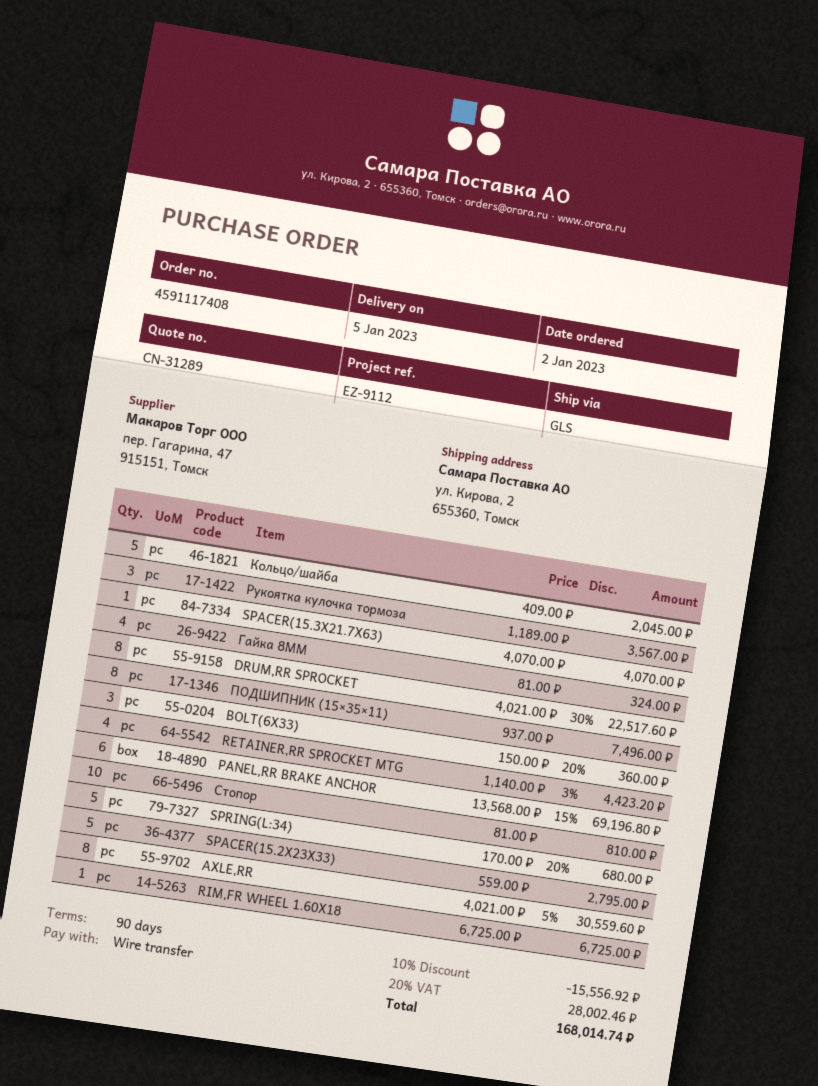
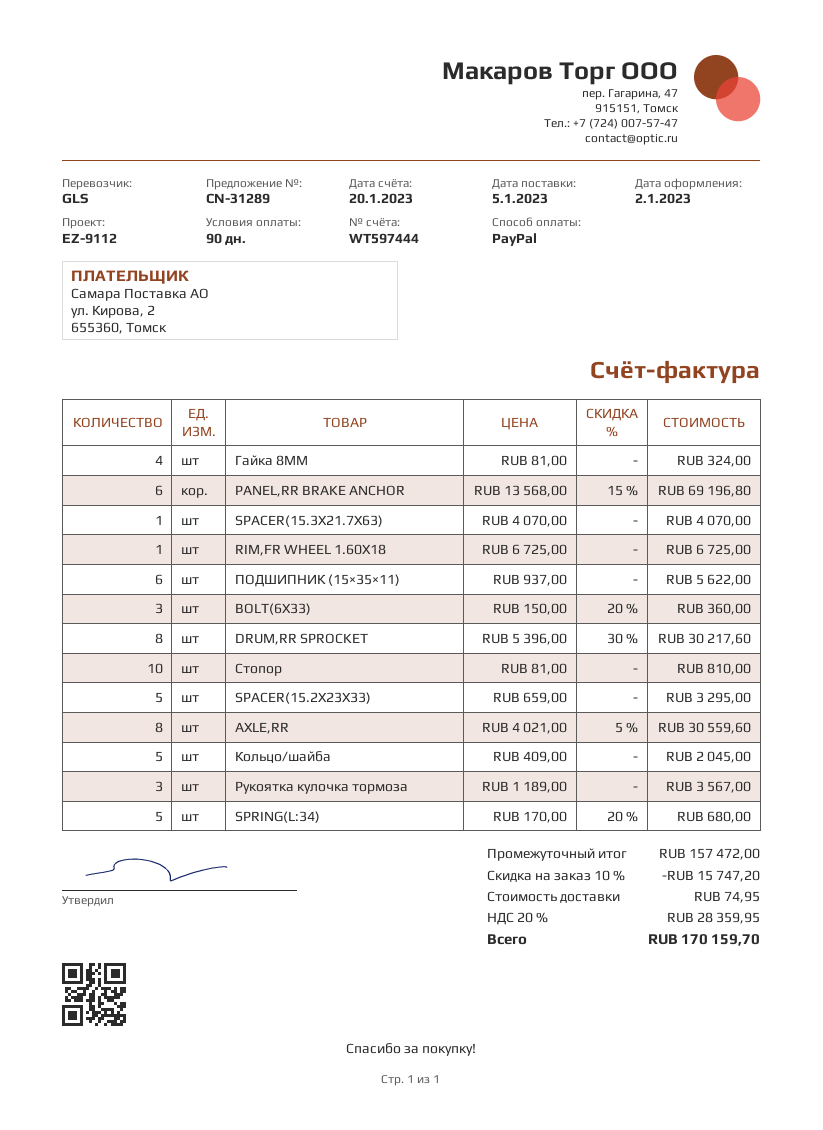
payment method: bank transfer -> PayPal
DRUM,RR SPROCKET: 8 x 4021.00 - 30% = 22517.60 -> 8 x 5396.00 - 30% = 30217.60
ПОДШИПНИК (15×35×11): 8 x 937.00 = 7496.00 -> 6 x 937.00 = 5622.00
RETAINER,RR SPROCKET MTG: 4 x 1140.00 - 3% = 4423.20 -> none
SPACER(15.2X23X33): 5 x 559.00 = 2795.00 -> 5 x 659.00 = 3295.00
discount: 10% = 15556.92 -> 10% = 15747.20
shipping: none -> 74.95
tax: 20% = 28002.46 -> 20% = 28359.95
total: 168014.74 -> 170159.70

